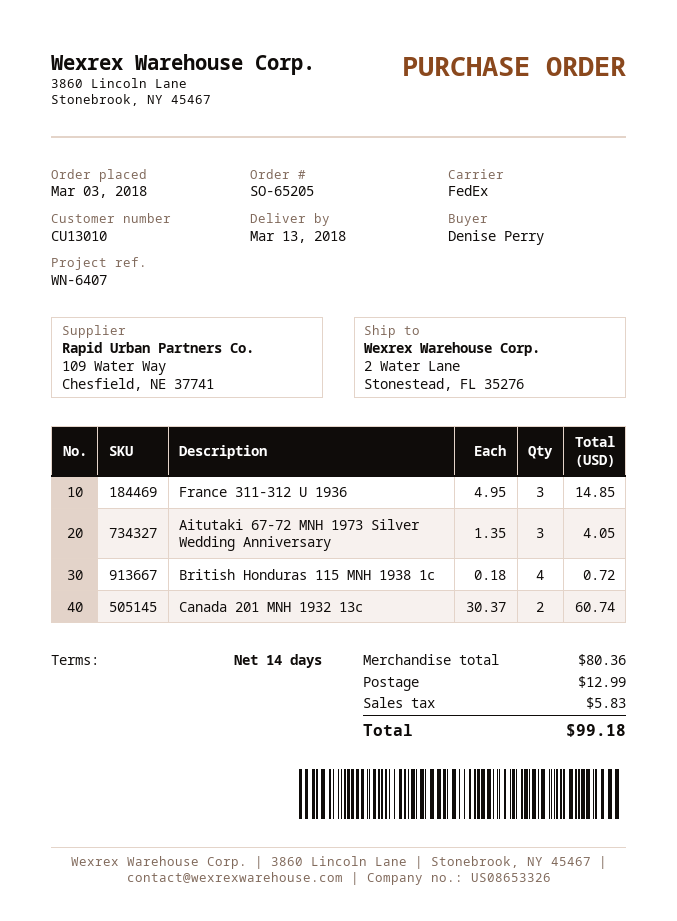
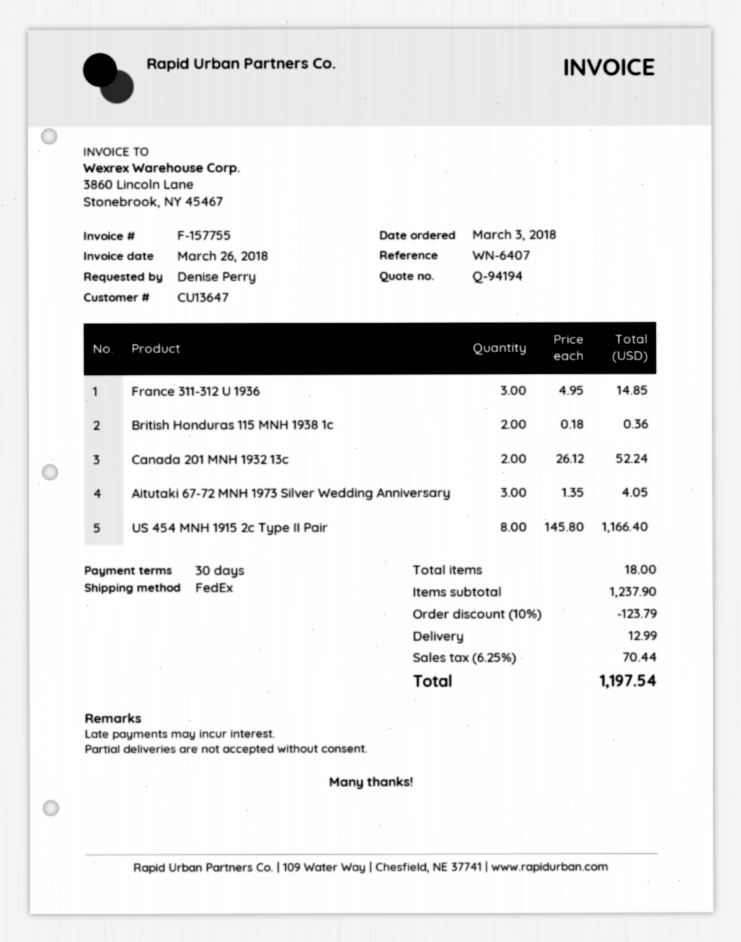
payment terms: 14 days -> 30 days
customer number: CU13010 -> CU13647
British Honduras 115 MNH 1938 1c: 4 x 0.18 = 0.72 -> 2 x 0.18 = 0.36
Canada 201 MNH 1932 13c: 2 x 30.37 = 60.74 -> 2 x 26.12 = 52.24
US 454 MNH 1915 2c Type II Pair: none -> 8 x 145.80 = 1166.40
subtotal: 80.36 -> 1237.90
discount: none -> 10% = 123.79
tax: 5.83 -> 70.44
total: 99.18 -> 1197.54

